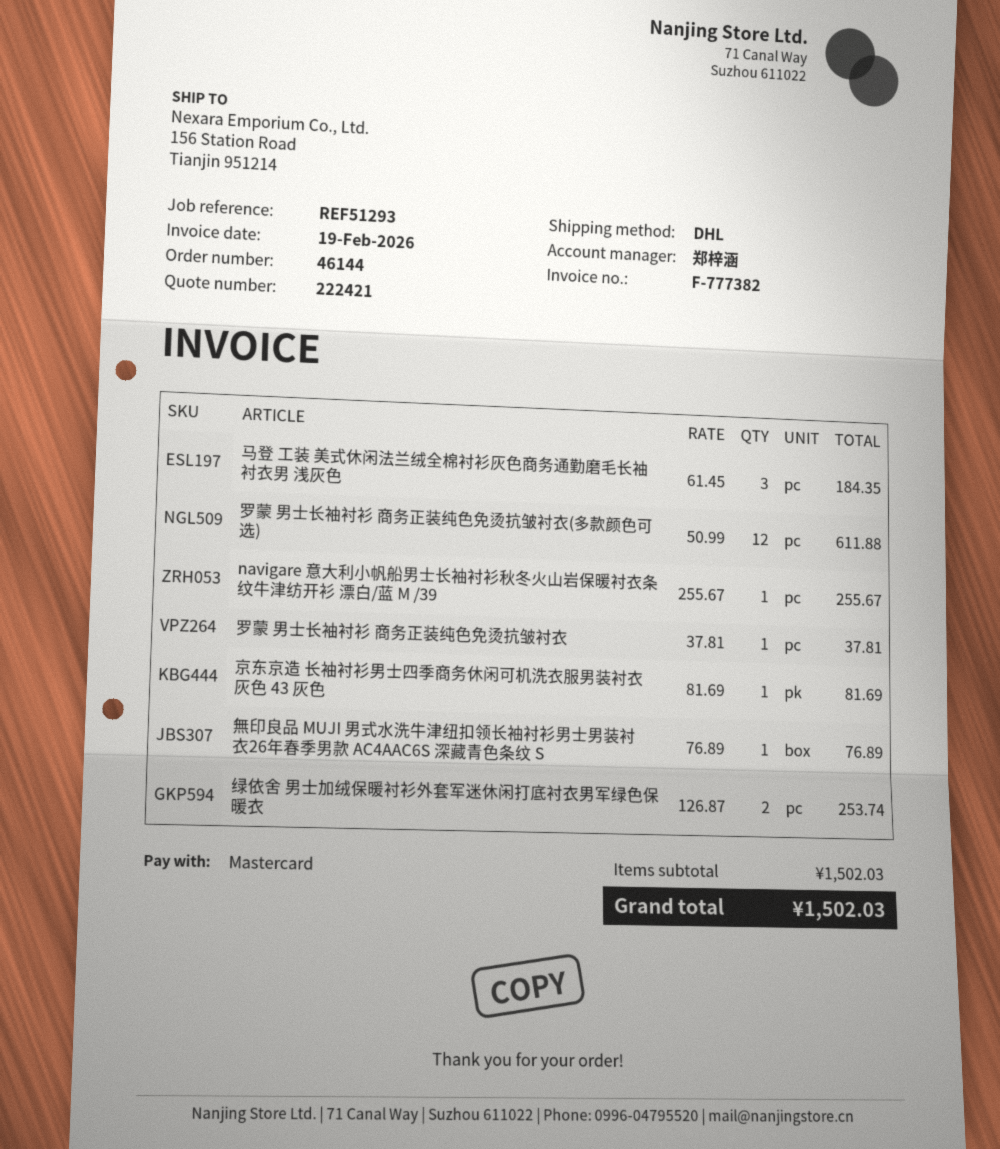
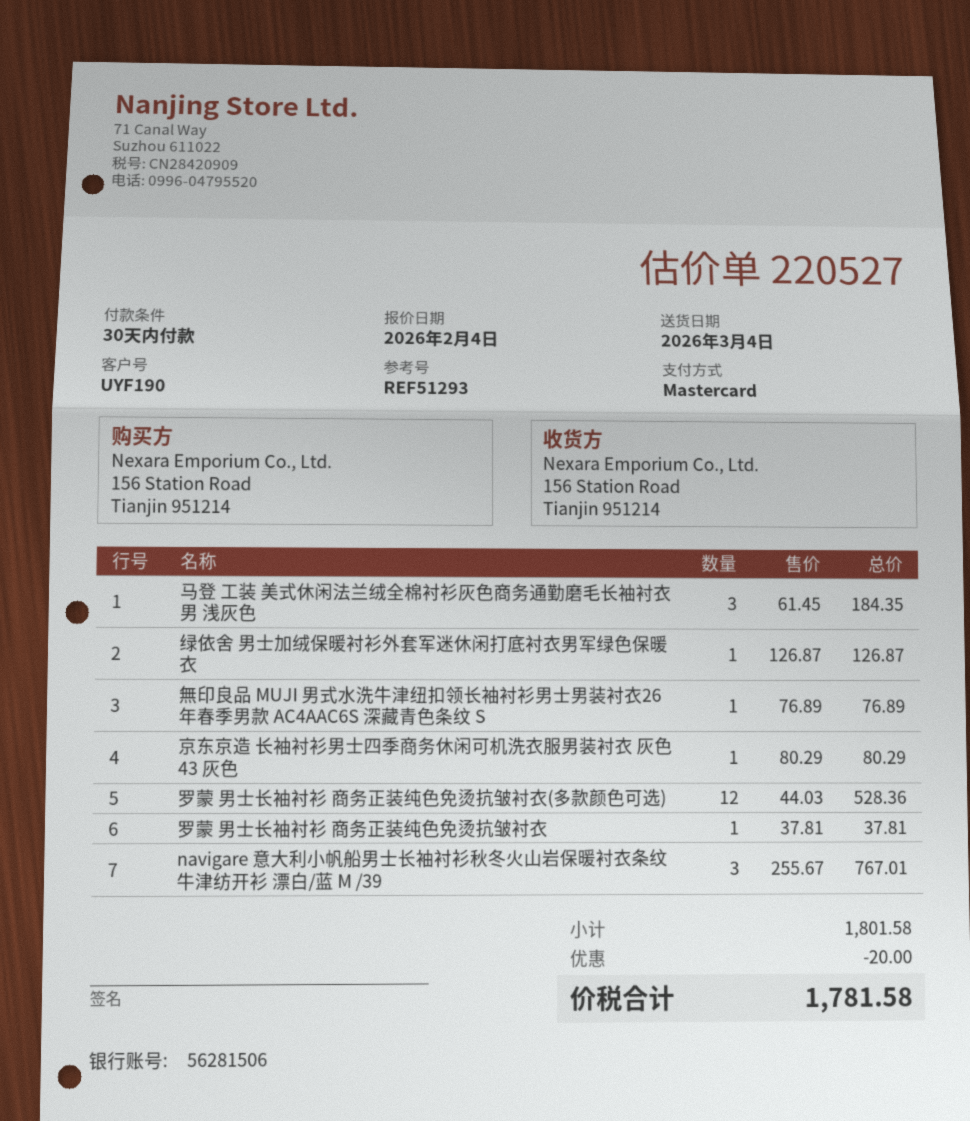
quote number: 222421 -> 220527
罗蒙 男士长袖衬衫 商务正装纯色免烫抗皱衬衣(多款颜色可选): 12 x 50.99 = 611.88 -> 12 x 44.03 = 528.36
navigare 意大利小帆船男士长袖衬衫秋冬火山岩保暖衬衣条纹牛津纺开衫 漂白/蓝 M /39: 1 x 255.67 = 255.67 -> 3 x 255.67 = 767.01
京东京造 长袖衬衫男士四季商务休闲可机洗衣服男装衬衣 灰色 43 灰色: 1 x 81.69 = 81.69 -> 1 x 80.29 = 80.29
绿依舍 男士加绒保暖衬衫外套军迷休闲打底衬衣男军绿色保暖衣: 2 x 126.87 = 253.74 -> 1 x 126.87 = 126.87
subtotal: 1502.03 -> 1801.58
discount: none -> 20.00
total: 1502.03 -> 1781.58

